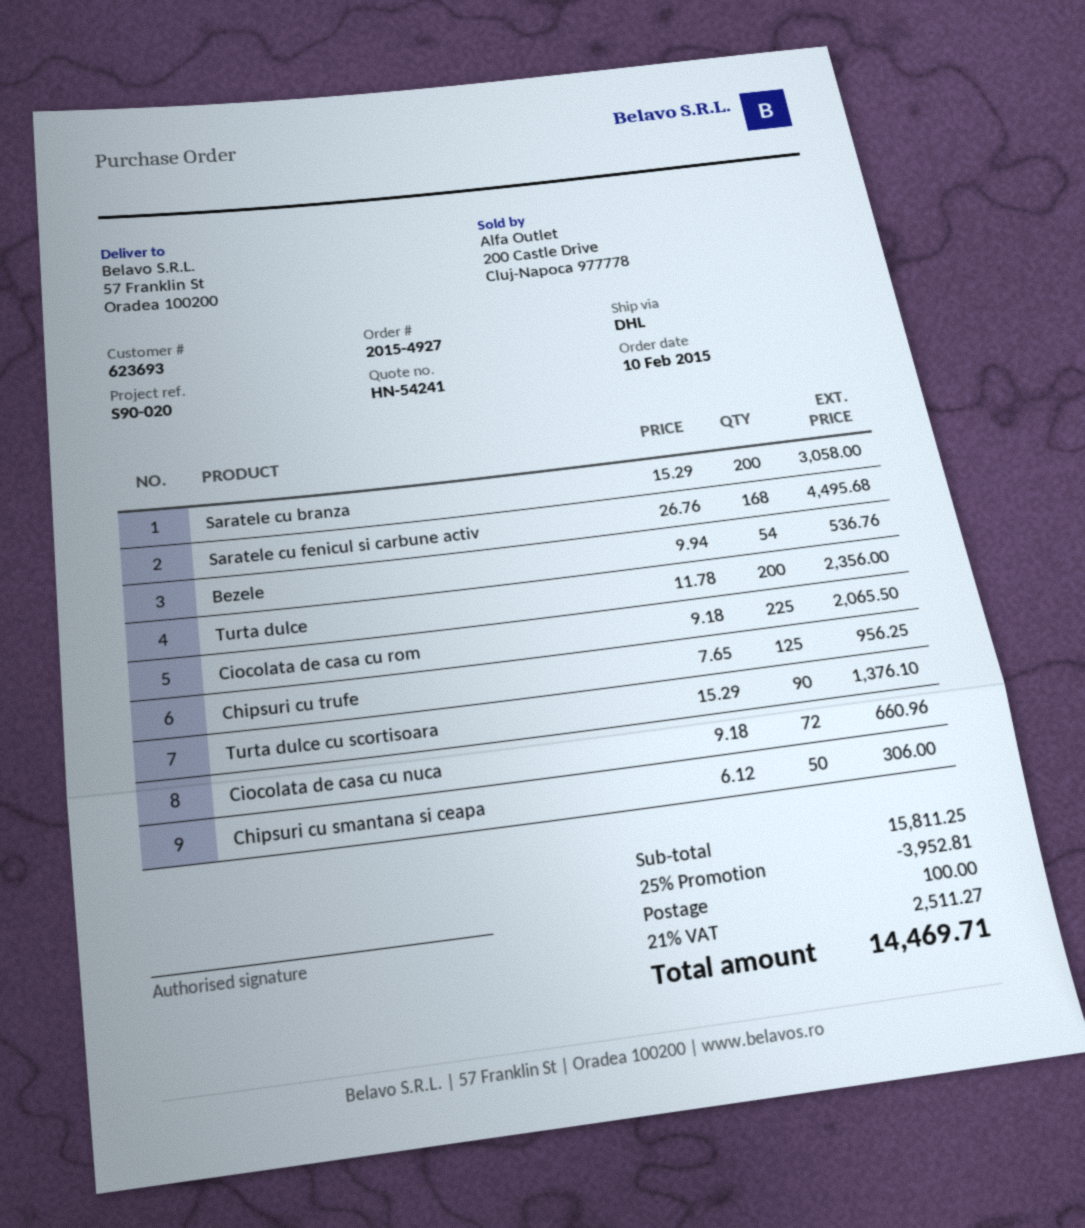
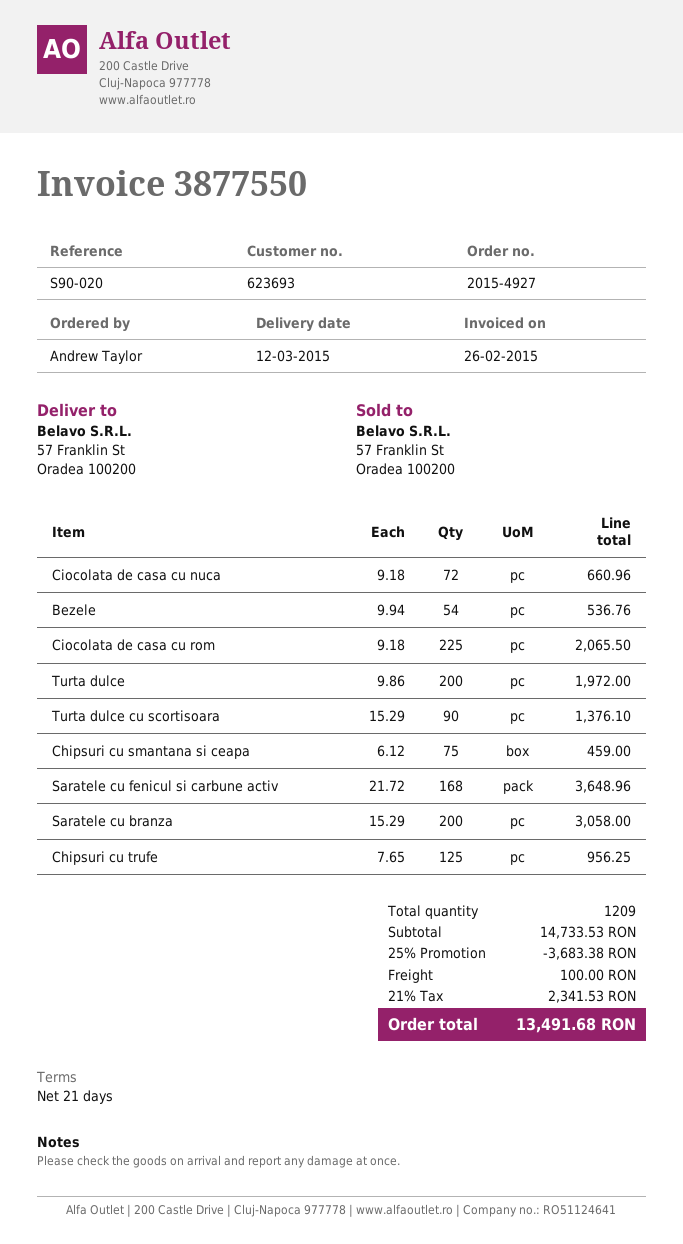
Saratele cu fenicul si carbune activ: 168 x 26.76 = 4495.68 -> 168 x 21.72 = 3648.96
Turta dulce: 200 x 11.78 = 2356.00 -> 200 x 9.86 = 1972.00
Chipsuri cu smantana si ceapa: 50 x 6.12 = 306.00 -> 75 x 6.12 = 459.00
subtotal: 15811.25 -> 14733.53
discount: 25% = 3952.81 -> 25% = 3683.38
tax: 21% = 2511.27 -> 21% = 2341.53
total: 14469.71 -> 13491.68

